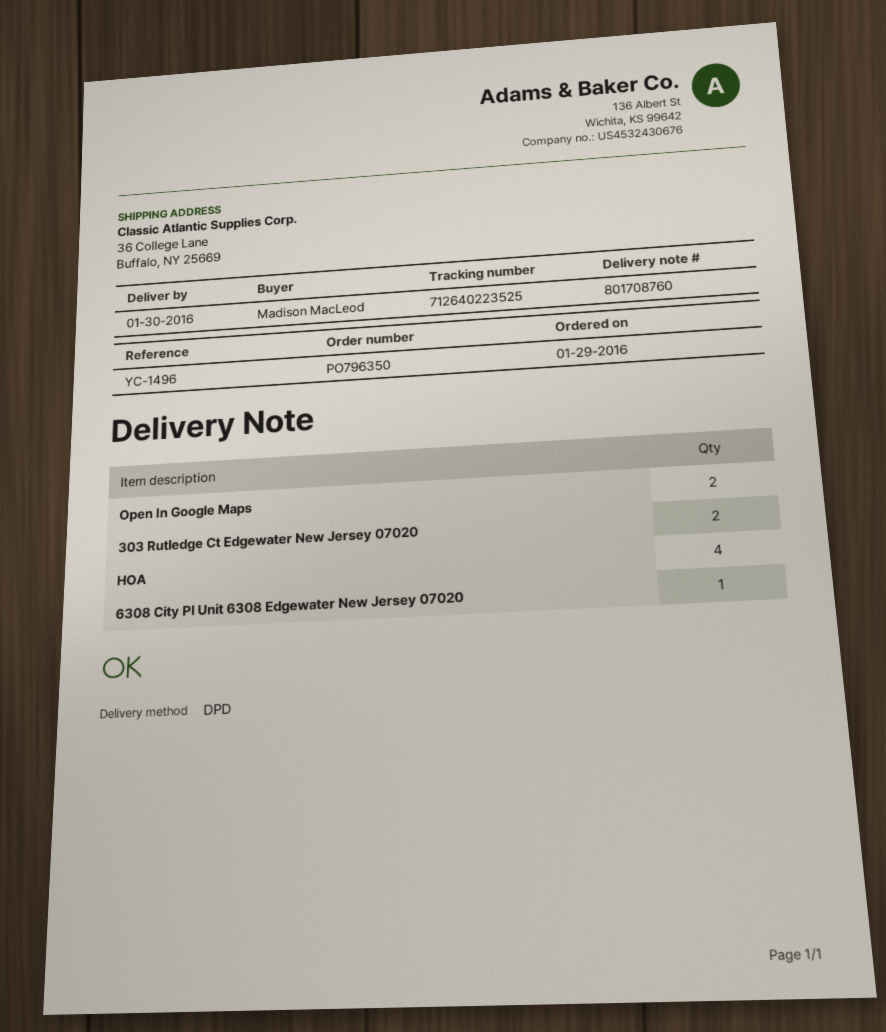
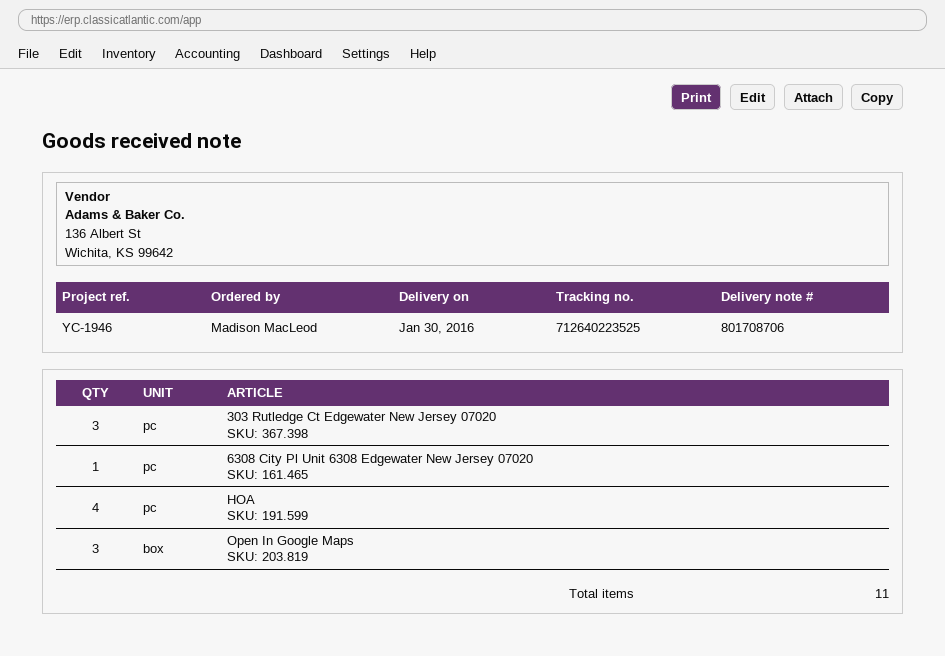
delivery note number: 801708760 -> 801708706
reference: YC-1496 -> YC-1946
Open In Google Maps: 2 -> 3
303 Rutledge Ct Edgewater New Jersey 07020: 2 -> 3

